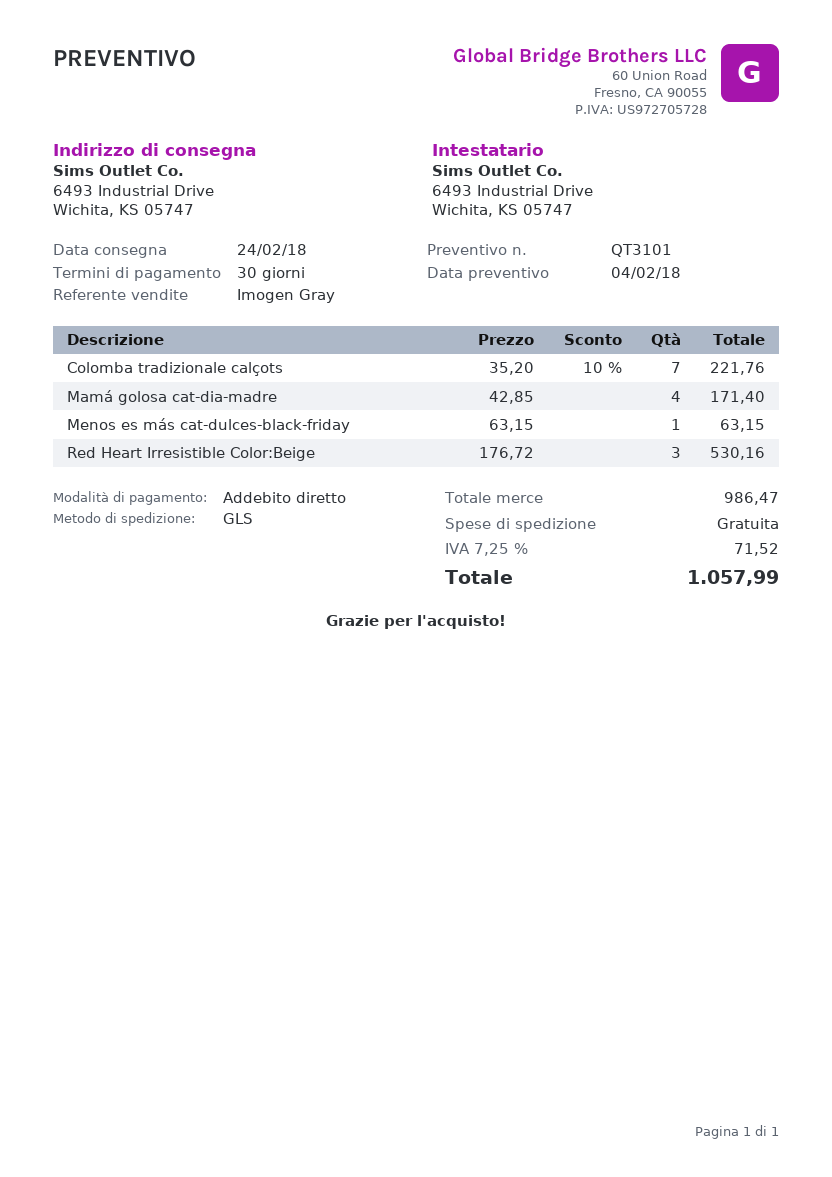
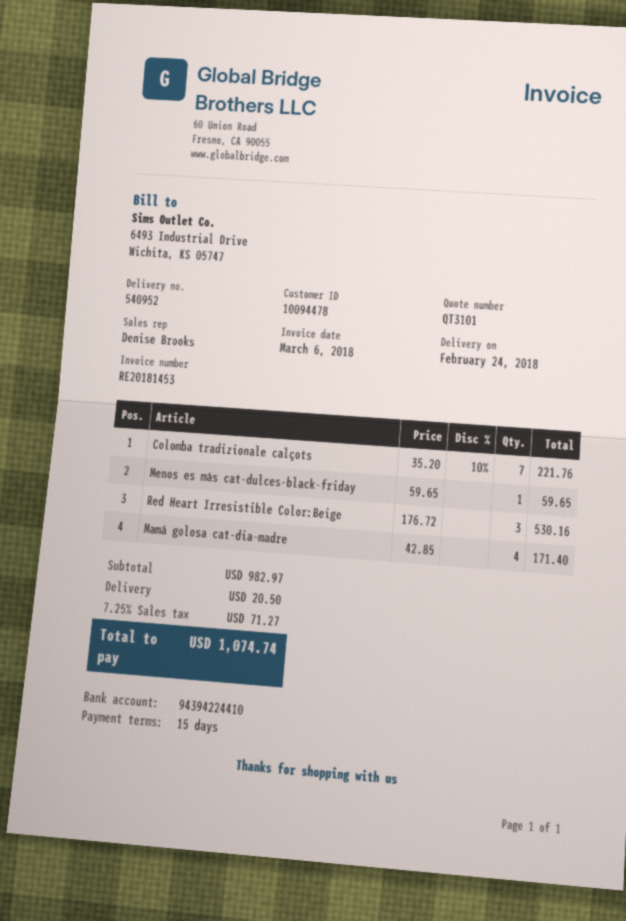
payment terms: 30 days -> 15 days
sales rep: Imogen Gray -> Denise Brooks
Menos es más cat-dulces-black-friday: 1 x 63.15 = 63.15 -> 1 x 59.65 = 59.65
subtotal: 986.47 -> 982.97
shipping: 0.00 -> 20.50
tax: 7.25% = 71.52 -> 7.25% = 71.27
total: 1057.99 -> 1074.74

